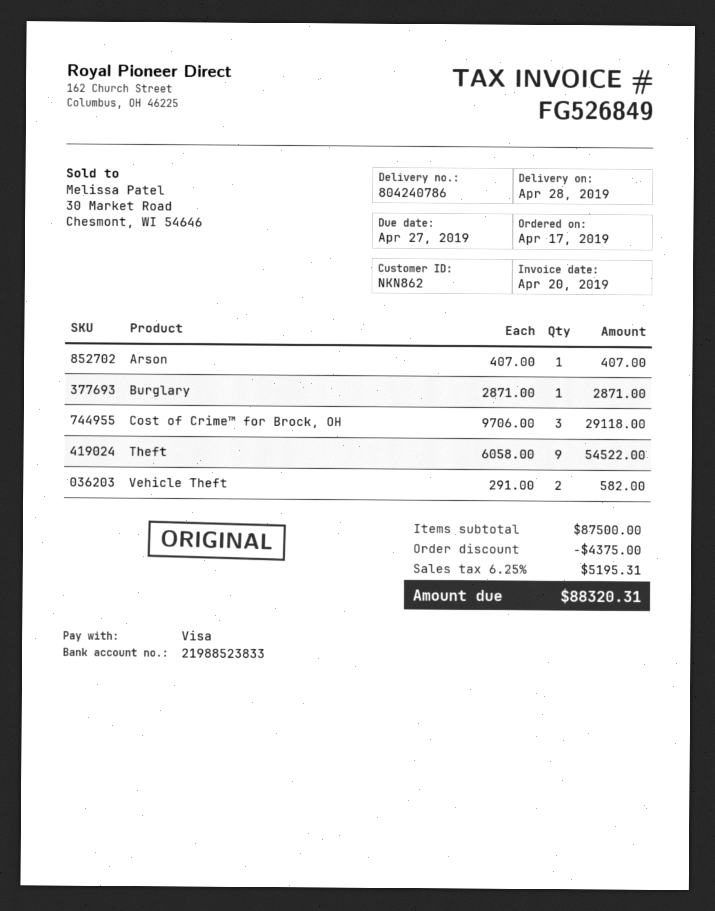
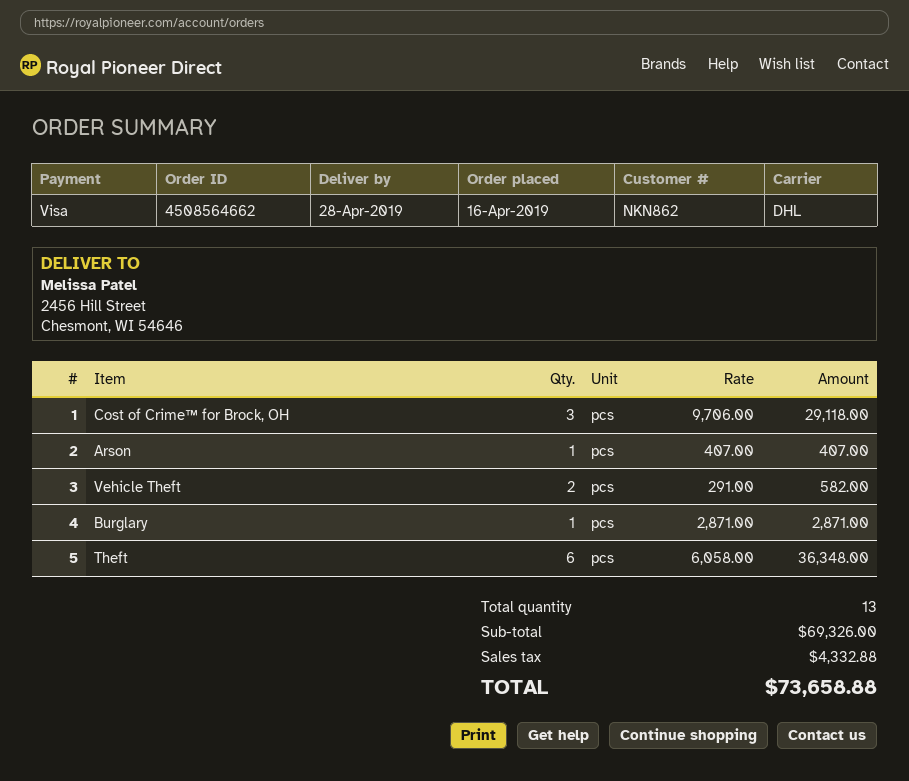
order date: 2019-04-17 -> 2019-04-16
Theft: 9 x 6058.00 = 54522.00 -> 6 x 6058.00 = 36348.00
subtotal: 87500.00 -> 69326.00
discount: 4375.00 -> none
tax: 5195.31 -> 4332.88
total: 88320.31 -> 73658.88

